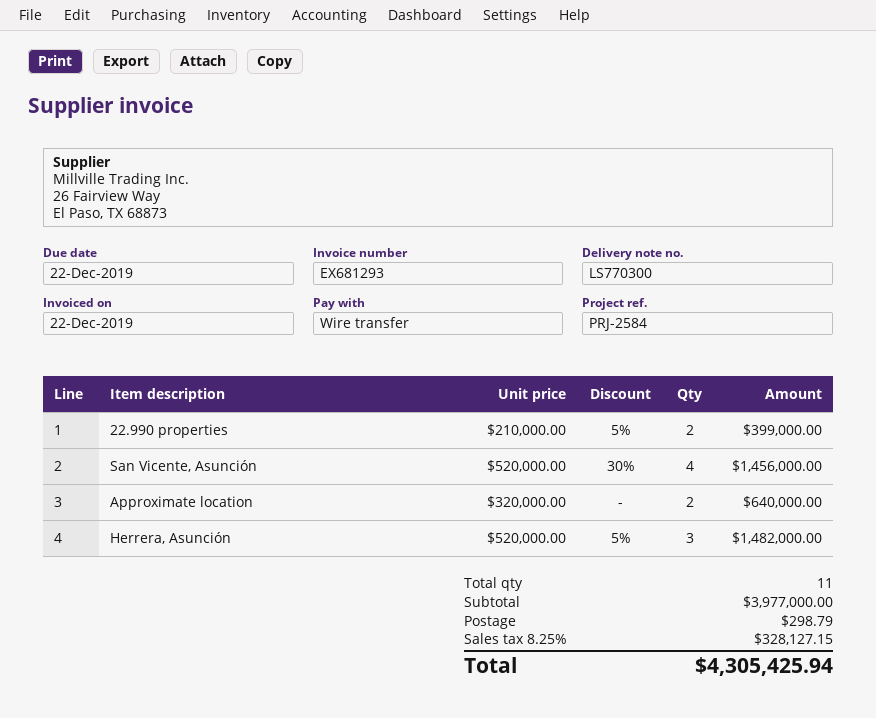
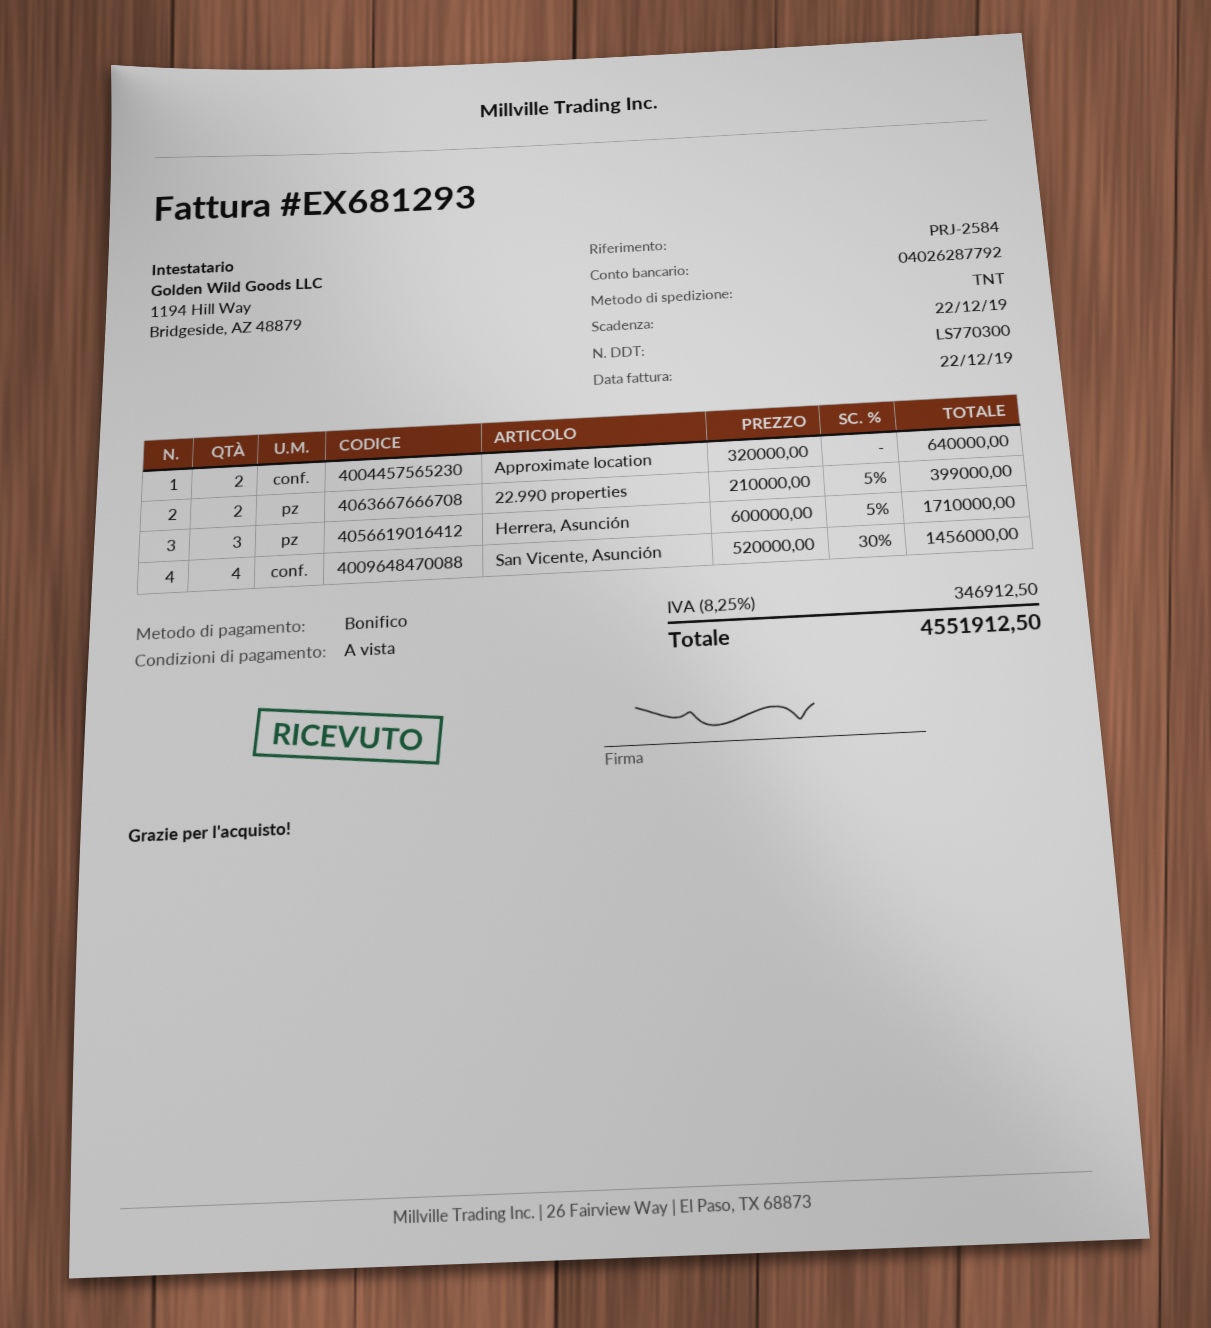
Herrera, Asunción: 3 x 520000.00 - 5% = 1482000.00 -> 3 x 600000.00 - 5% = 1710000.00
shipping: 298.79 -> none
tax: 8.25% = 328127.15 -> 8.25% = 346912.50
total: 4305425.94 -> 4551912.50

